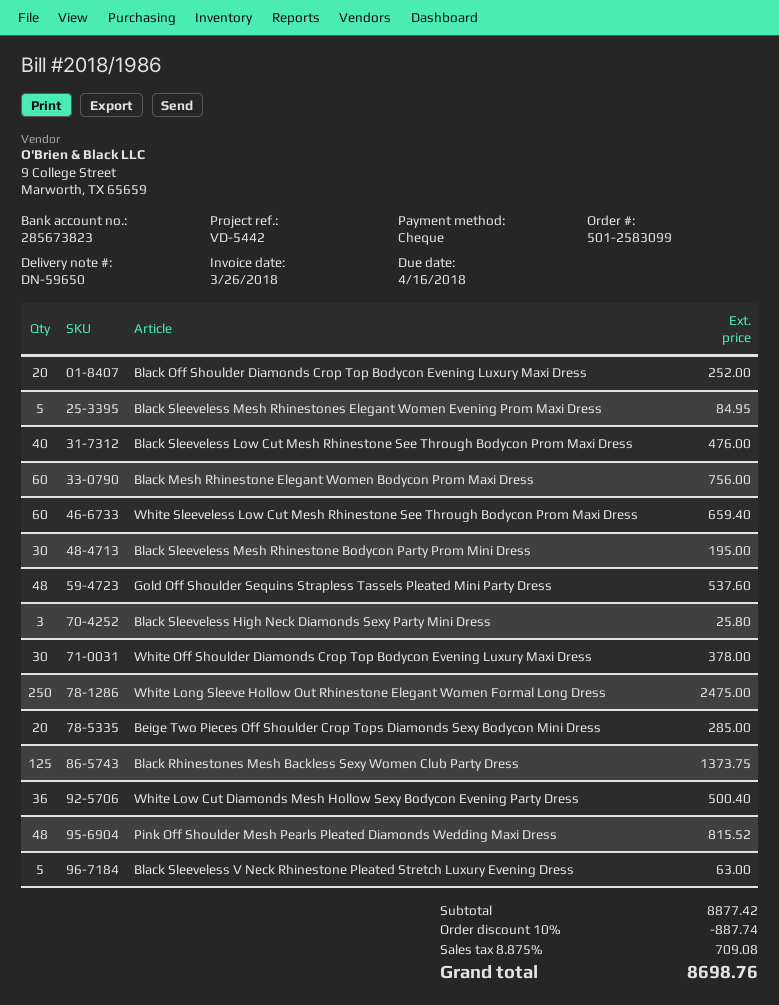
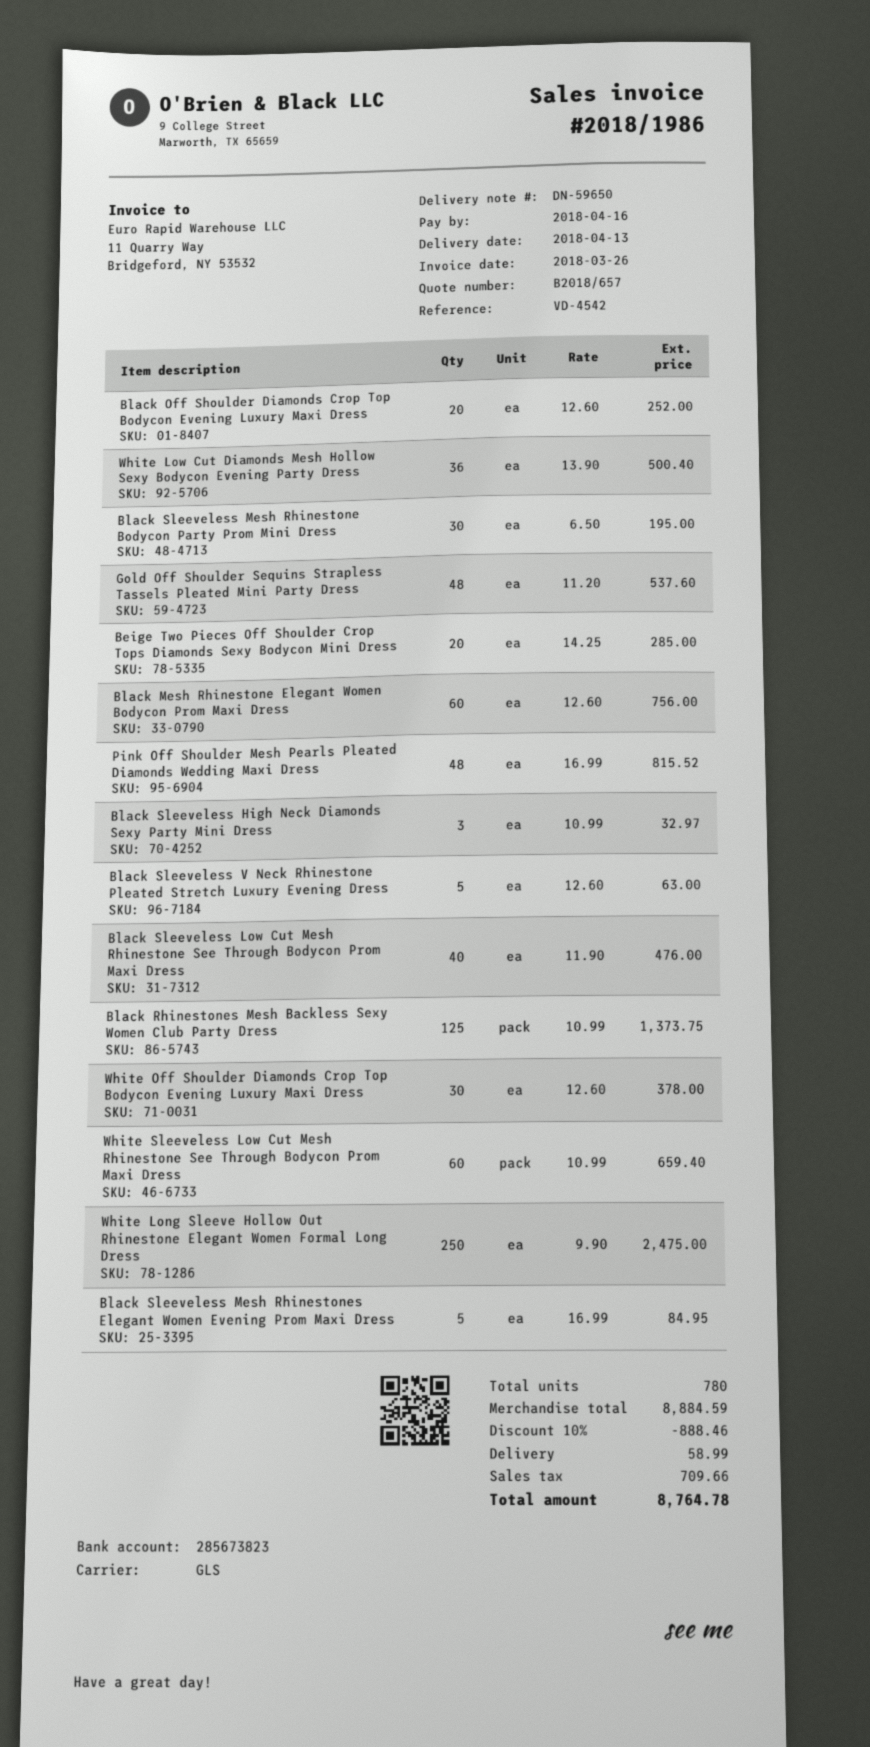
reference: VD-5442 -> VD-4542
Black Sleeveless High Neck Diamonds Sexy Party Mini Dress: 3 for 25.80 -> 3 for 32.97
subtotal: 8877.42 -> 8884.59
discount: 10% = 887.74 -> 10% = 888.46
shipping: none -> 58.99
tax: 709.08 -> 709.66
total: 8698.76 -> 8764.78

